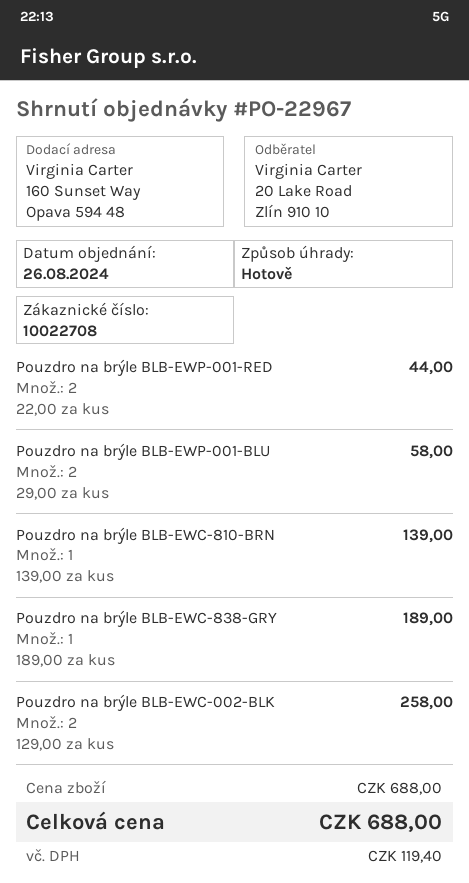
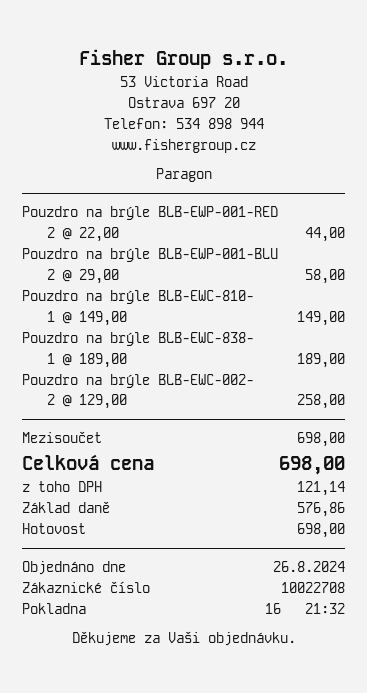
Pouzdro na brýle BLB-EWC-810-BRN: 1 x 139.00 = 139.00 -> 1 x 149.00 = 149.00
subtotal: 688.00 -> 698.00
tax: 119.40 -> 121.14
total: 688.00 -> 698.00

